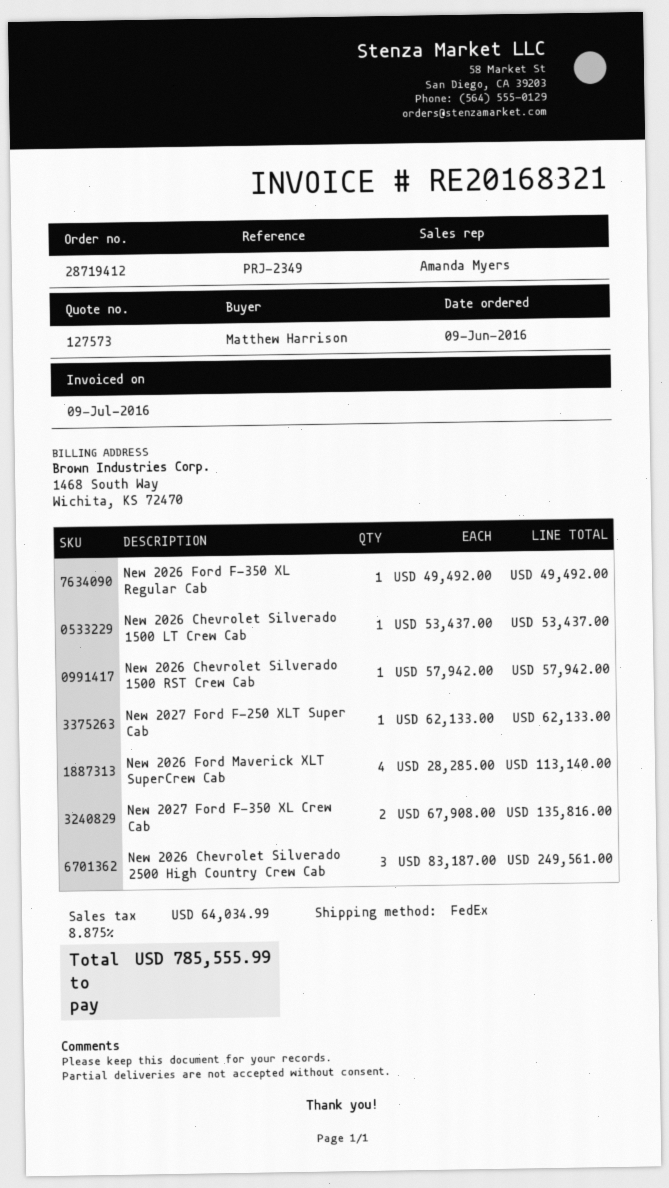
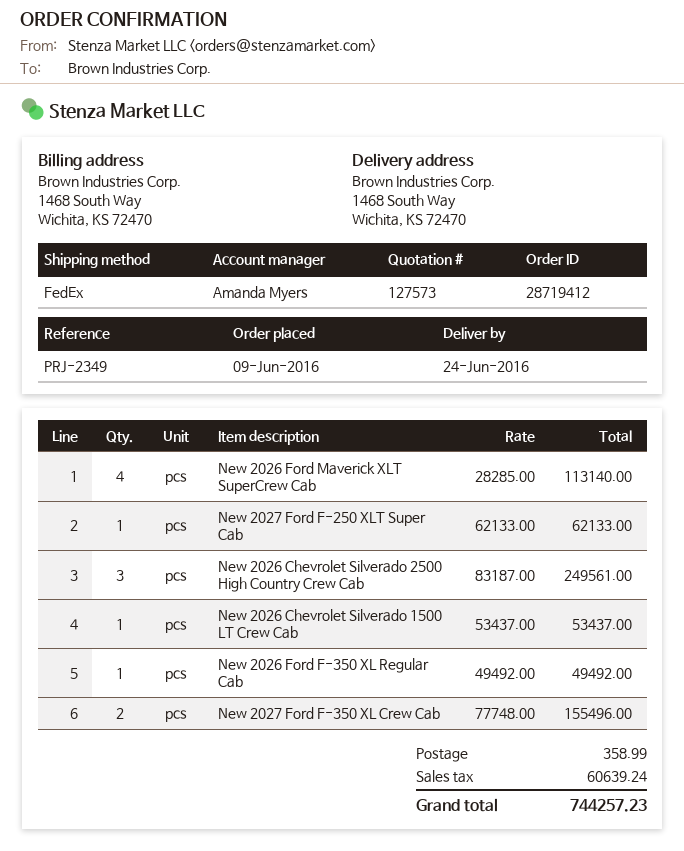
New 2026 Chevrolet Silverado 1500 RST Crew Cab: 1 x 57942.00 = 57942.00 -> none
New 2027 Ford F-350 XL Crew Cab: 2 x 67908.00 = 135816.00 -> 2 x 77748.00 = 155496.00
shipping: none -> 358.99
tax: 64034.99 -> 60639.24
total: 785555.99 -> 744257.23

